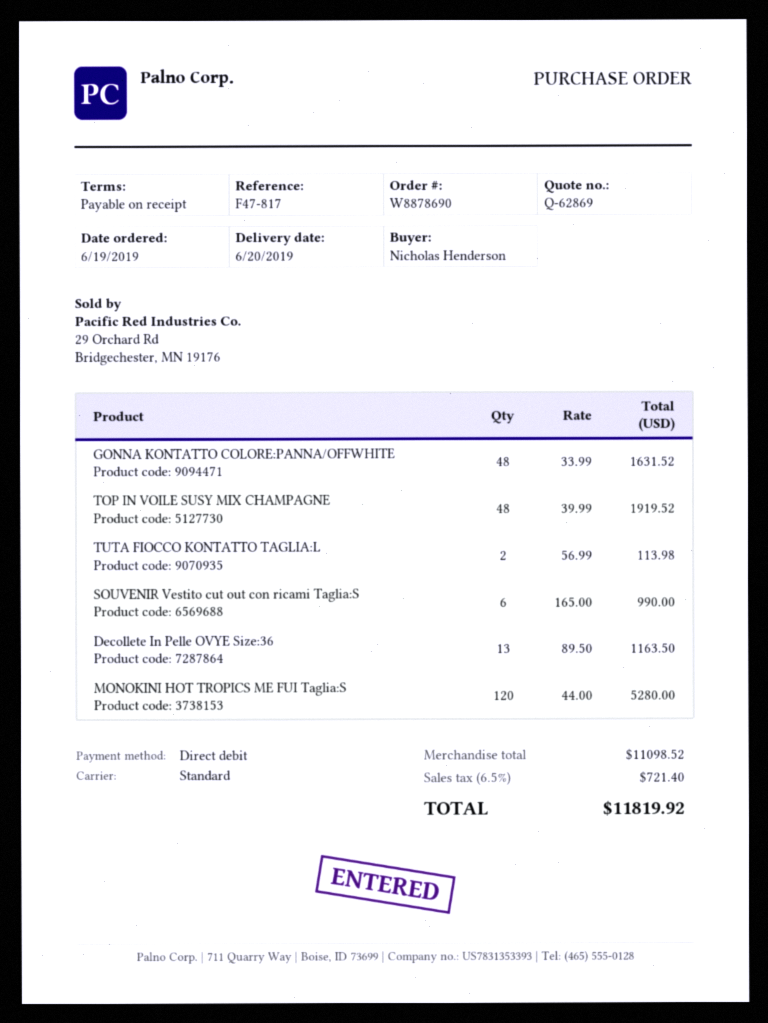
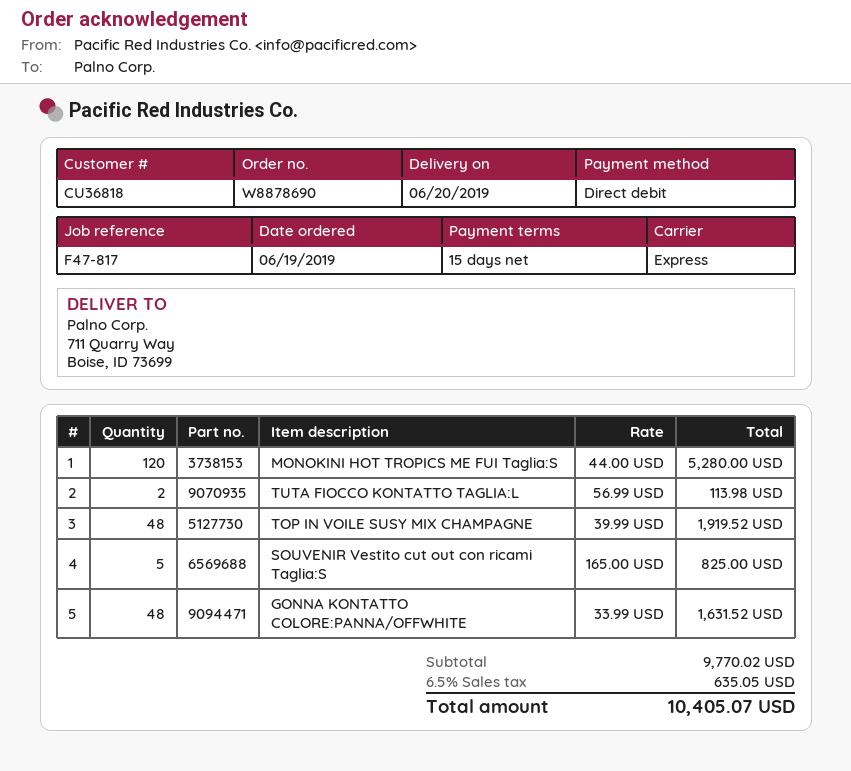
payment terms: on receipt -> 15 days
shipping method: standard -> express
SOUVENIR Vestito cut out con ricami Taglia:S: 6 x 165.00 = 990.00 -> 5 x 165.00 = 825.00
Decollete In Pelle OVYE Size:36: 13 x 89.50 = 1163.50 -> none
subtotal: 11098.52 -> 9770.02
tax: 6.5% = 721.40 -> 6.5% = 635.05
total: 11819.92 -> 10405.07

